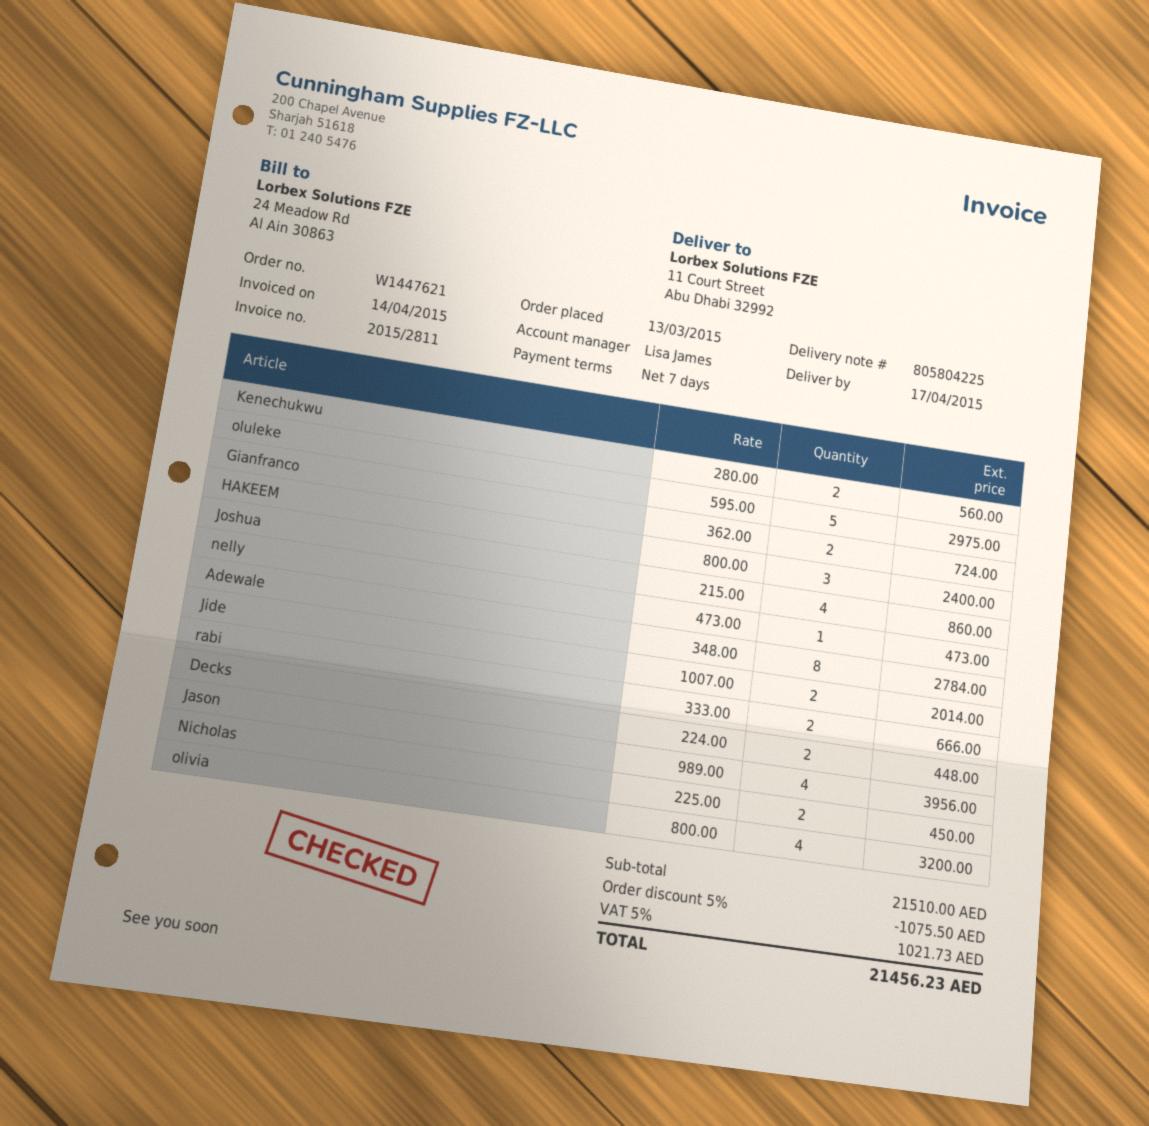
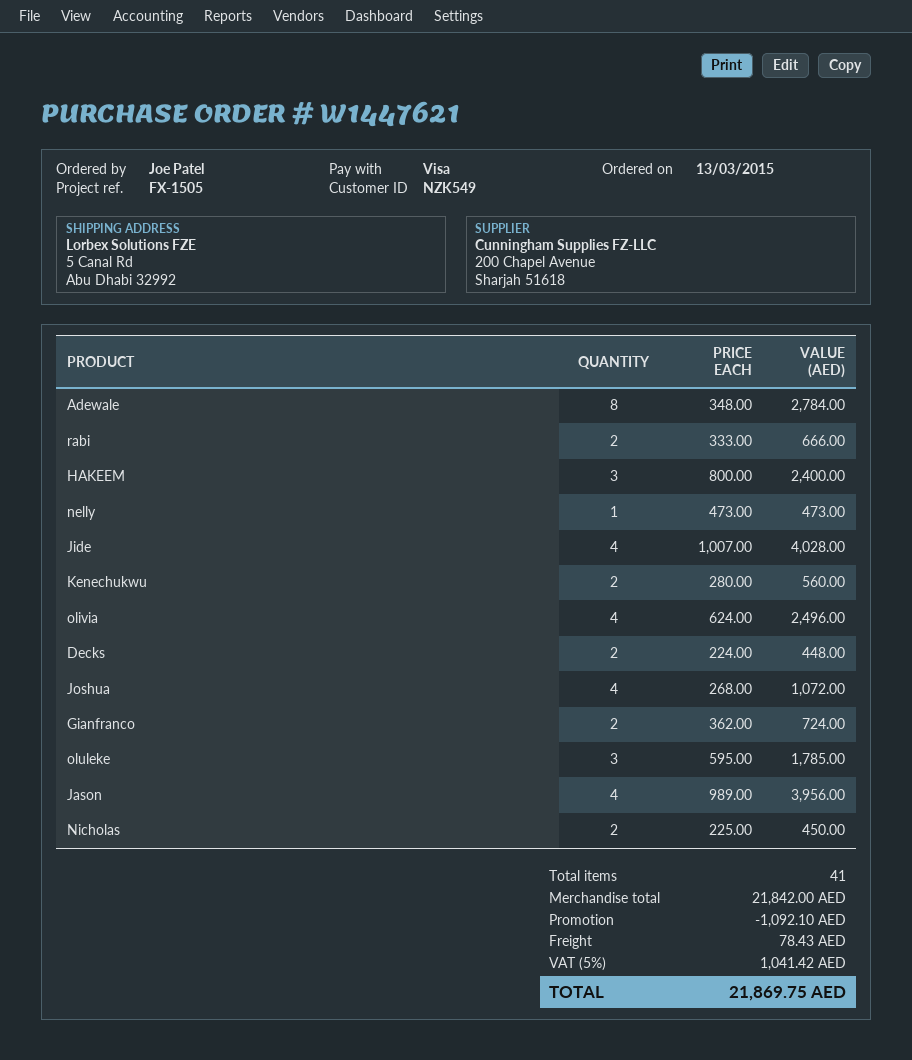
ship to: 11 Court Street, Abu Dhabi 32992 -> 5 Canal Rd, Abu Dhabi 32992
oluleke: 5 x 595.00 = 2975.00 -> 3 x 595.00 = 1785.00
Joshua: 4 x 215.00 = 860.00 -> 4 x 268.00 = 1072.00
Jide: 2 x 1007.00 = 2014.00 -> 4 x 1007.00 = 4028.00
olivia: 4 x 800.00 = 3200.00 -> 4 x 624.00 = 2496.00
subtotal: 21510.00 -> 21842.00
discount: 1075.50 -> 1092.10
shipping: none -> 78.43
tax: 5% = 1021.73 -> 5% = 1041.42
total: 21456.23 -> 21869.75

